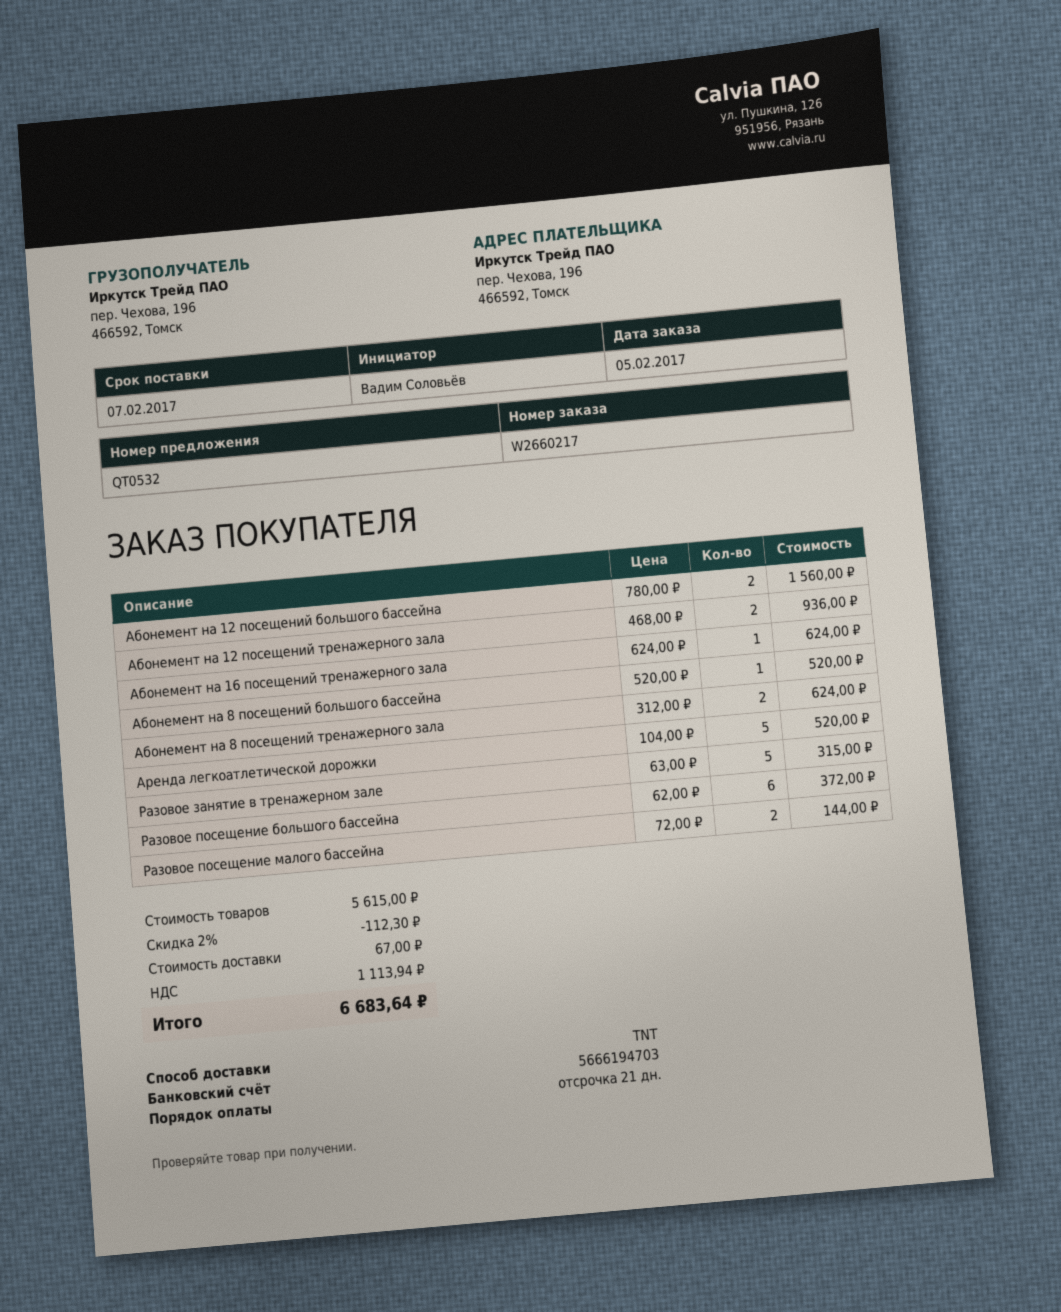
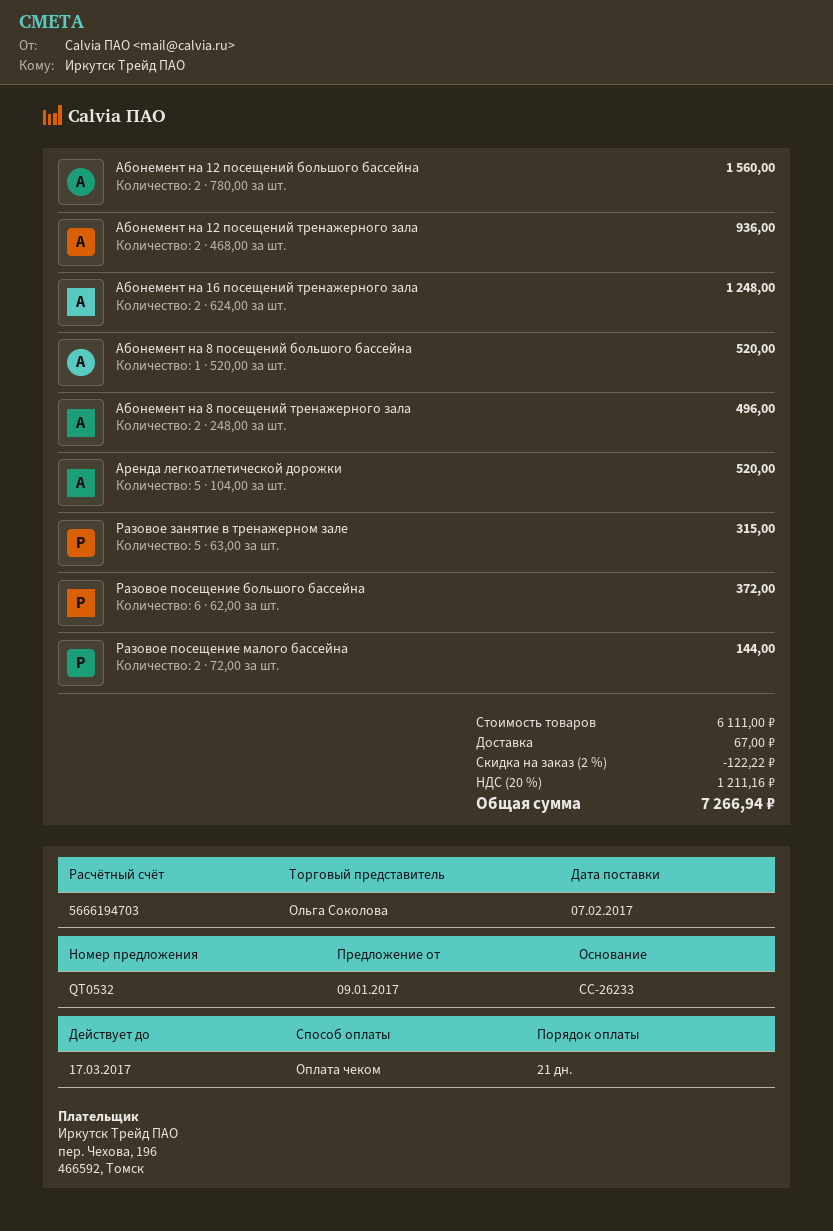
Абонемент на 16 посещений тренажерного зала: 1 x 624.00 = 624.00 -> 2 x 624.00 = 1248.00
Абонемент на 8 посещений тренажерного зала: 2 x 312.00 = 624.00 -> 2 x 248.00 = 496.00
subtotal: 5615.00 -> 6111.00
discount: 2% = 112.30 -> 2% = 122.22
tax: 1113.94 -> 1211.16
total: 6683.64 -> 7266.94

